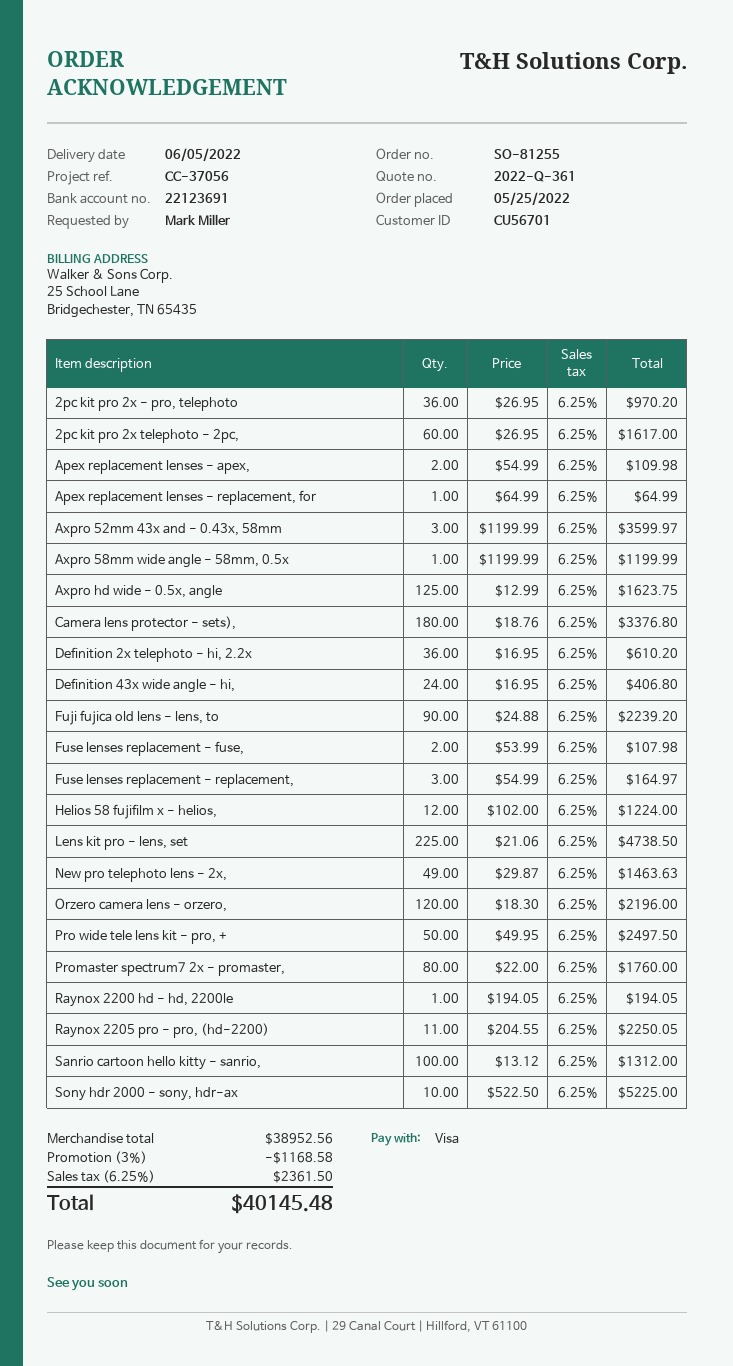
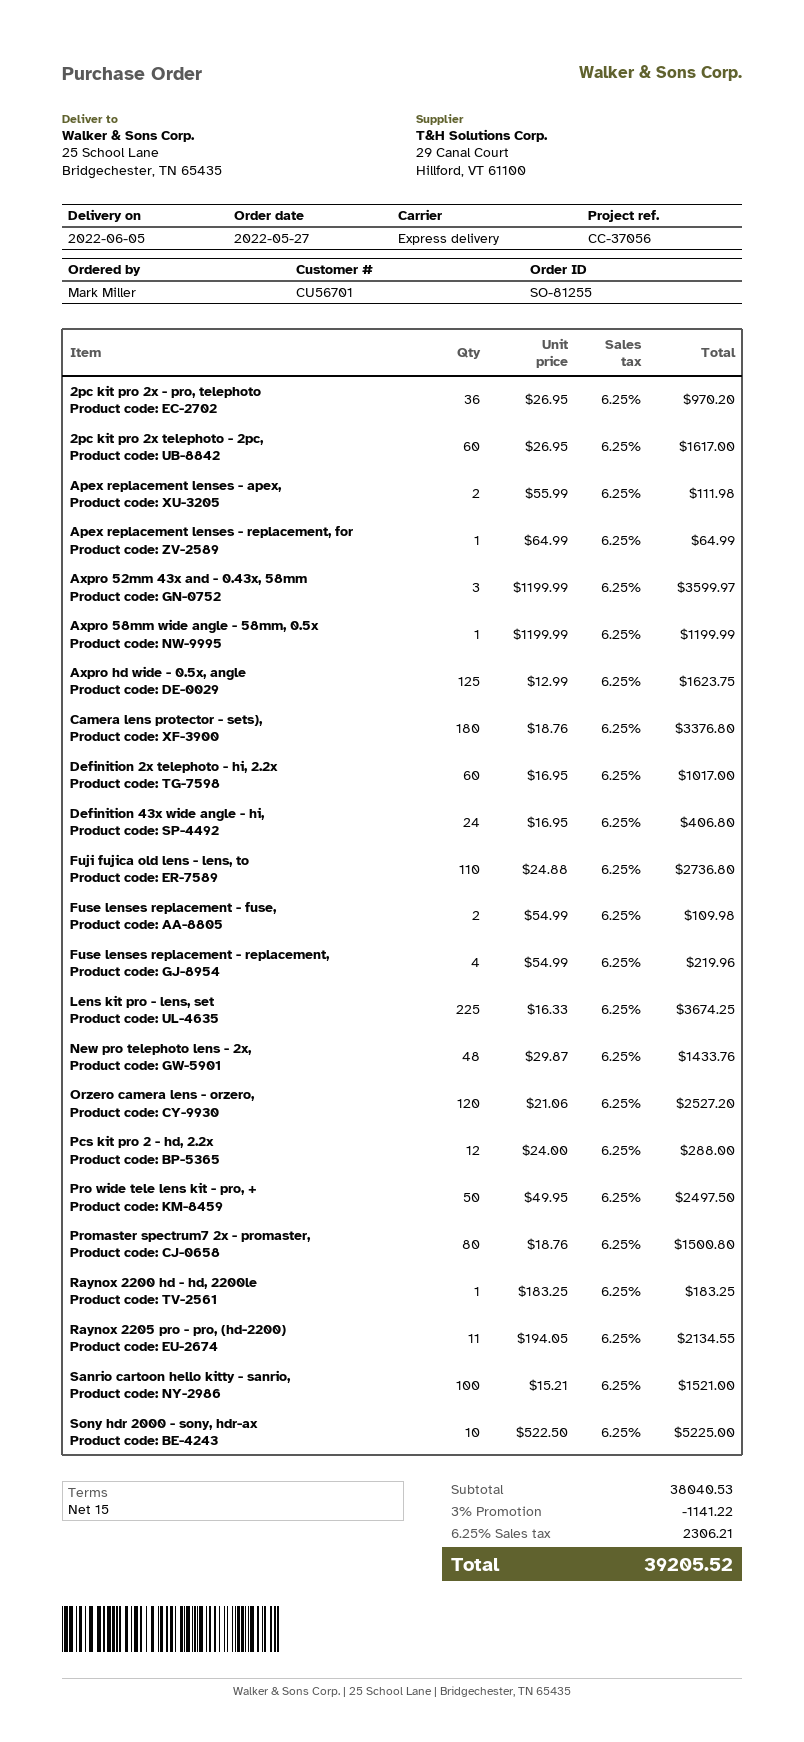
order date: 2022-05-25 -> 2022-05-27
Apex replacement lenses - apex,: 2 x 54.99 = 109.98 -> 2 x 55.99 = 111.98
Definition 2x telephoto - hi, 2.2x: 36 x 16.95 = 610.20 -> 60 x 16.95 = 1017.00
Fuji fujica old lens - lens, to: 90 x 24.88 = 2239.20 -> 110 x 24.88 = 2736.80
Fuse lenses replacement - fuse,: 2 x 53.99 = 107.98 -> 2 x 54.99 = 109.98
Fuse lenses replacement - replacement,: 3 x 54.99 = 164.97 -> 4 x 54.99 = 219.96
Helios 58 fujifilm x - helios,: 12 x 102.00 = 1224.00 -> none
Lens kit pro - lens, set: 225 x 21.06 = 4738.50 -> 225 x 16.33 = 3674.25
New pro telephoto lens - 2x,: 49 x 29.87 = 1463.63 -> 48 x 29.87 = 1433.76
Orzero camera lens - orzero,: 120 x 18.30 = 2196.00 -> 120 x 21.06 = 2527.20
Promaster spectrum7 2x - promaster,: 80 x 22.00 = 1760.00 -> 80 x 18.76 = 1500.80
Raynox 2200 hd - hd, 2200le: 1 x 194.05 = 194.05 -> 1 x 183.25 = 183.25
Raynox 2205 pro - pro, (hd-2200): 11 x 204.55 = 2250.05 -> 11 x 194.05 = 2134.55
Sanrio cartoon hello kitty - sanrio,: 100 x 13.12 = 1312.00 -> 100 x 15.21 = 1521.00
Pcs kit pro 2 - hd, 2.2x: none -> 12 x 24.00 = 288.00
subtotal: 38952.56 -> 38040.53
discount: 3% = 1168.58 -> 3% = 1141.22
tax: 6.25% = 2361.50 -> 6.25% = 2306.21
total: 40145.48 -> 39205.52

